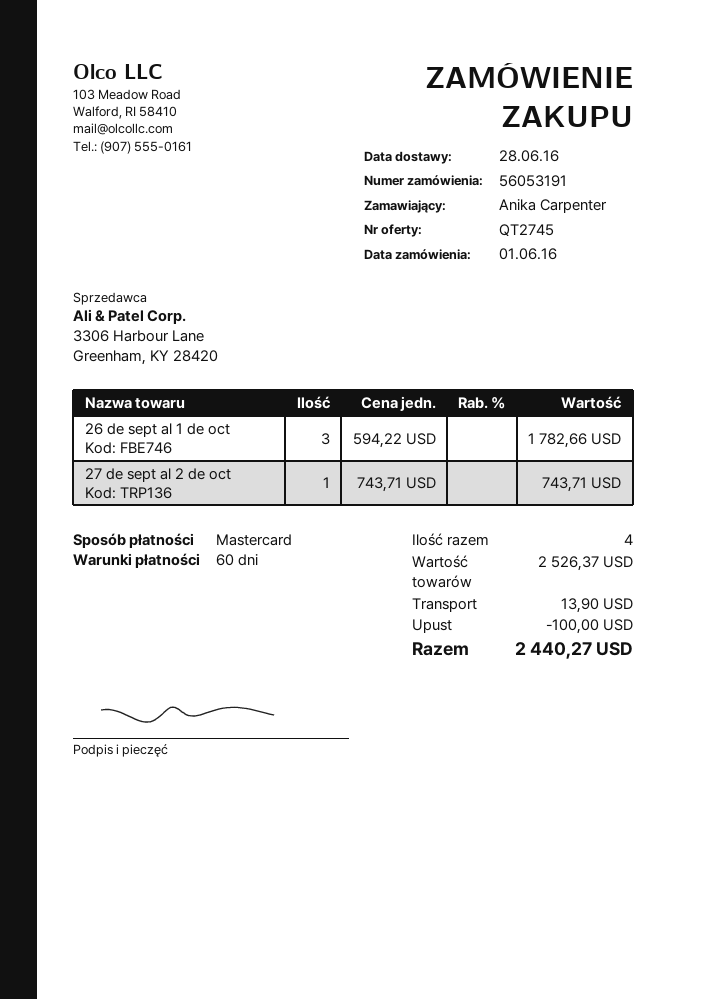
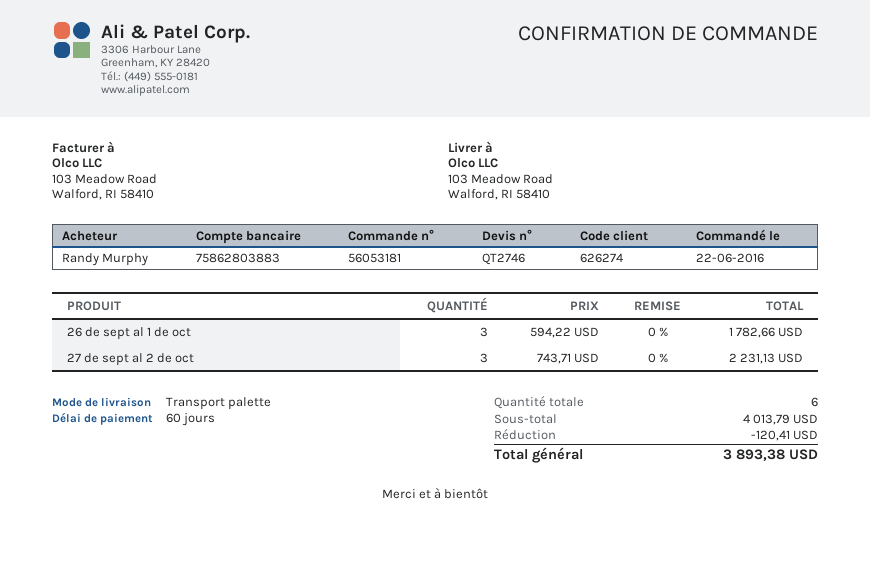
quote number: QT2745 -> QT2746
order number: 56053191 -> 56053181
order date: 2016-06-01 -> 2016-06-22
ordered by: Anika Carpenter -> Randy Murphy
27 de sept al 2 de oct: 1 x 743.71 = 743.71 -> 3 x 743.71 = 2231.13
total quantity: 4 -> 6
subtotal: 2526.37 -> 4013.79
discount: 100.00 -> 120.41
shipping: 13.90 -> none
total: 2440.27 -> 3893.38

